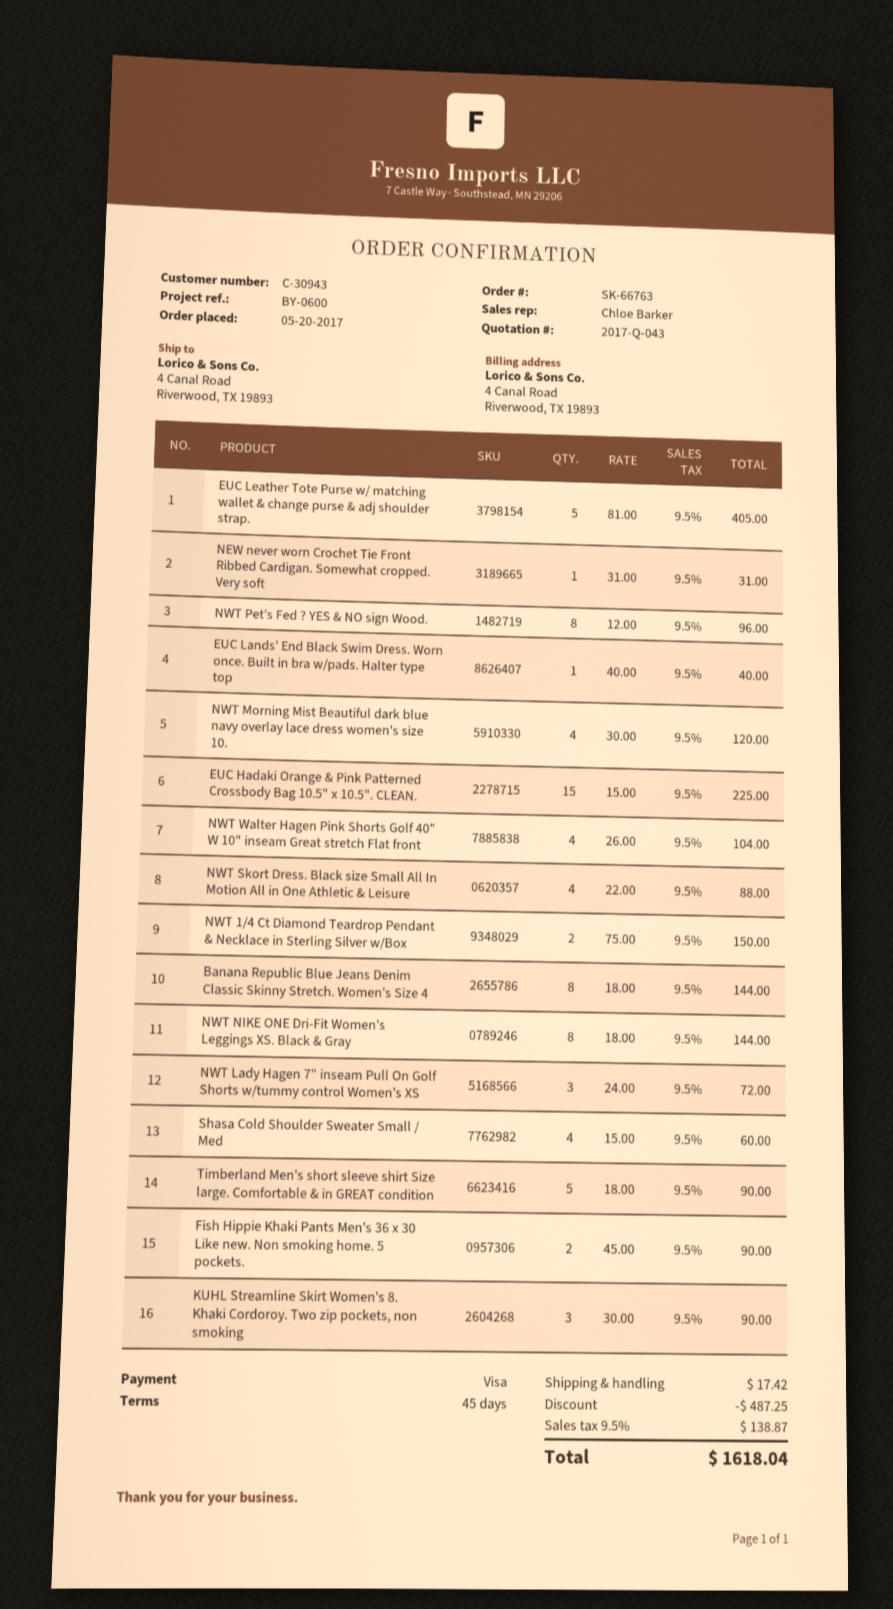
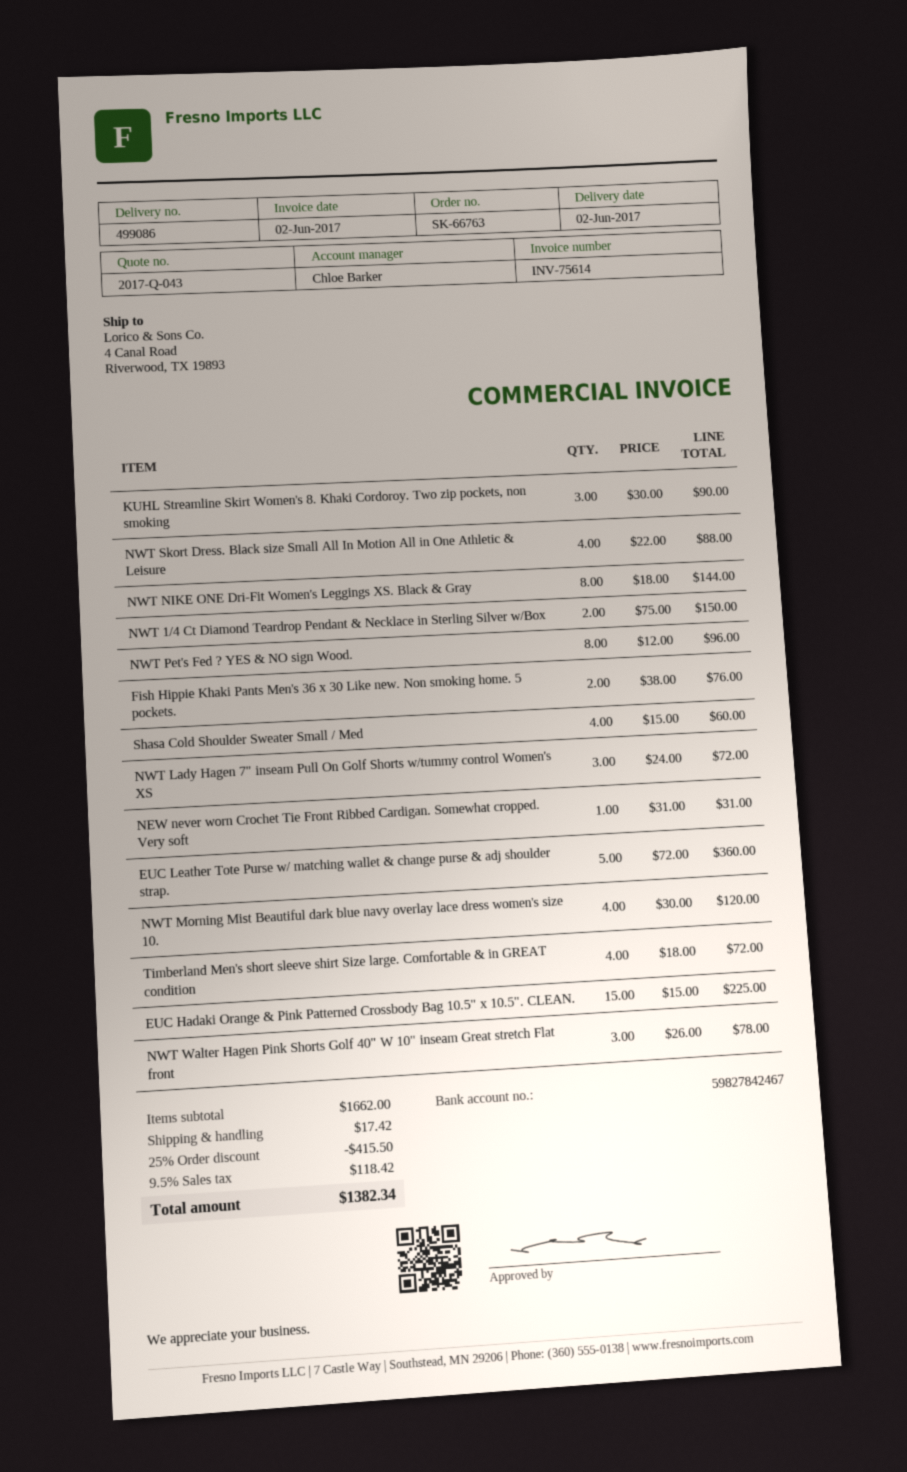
EUC Leather Tote Purse w/ matching wallet & change purse & adj shoulder strap.: 5 x 81.00 = 405.00 -> 5 x 72.00 = 360.00
EUC Lands' End Black Swim Dress. Worn once. Built in bra w/pads. Halter type top: 1 x 40.00 = 40.00 -> none
NWT Walter Hagen Pink Shorts Golf 40" W 10" inseam Great stretch Flat front: 4 x 26.00 = 104.00 -> 3 x 26.00 = 78.00
Banana Republic Blue Jeans Denim Classic Skinny Stretch. Women's Size 4: 8 x 18.00 = 144.00 -> none
Timberland Men's short sleeve shirt Size large. Comfortable & in GREAT condition: 5 x 18.00 = 90.00 -> 4 x 18.00 = 72.00
Fish Hippie Khaki Pants Men's 36 x 30 Like new. Non smoking home. 5 pockets.: 2 x 45.00 = 90.00 -> 2 x 38.00 = 76.00
discount: 487.25 -> 415.50
tax: 9.5% = 138.87 -> 9.5% = 118.42
total: 1618.04 -> 1382.34

